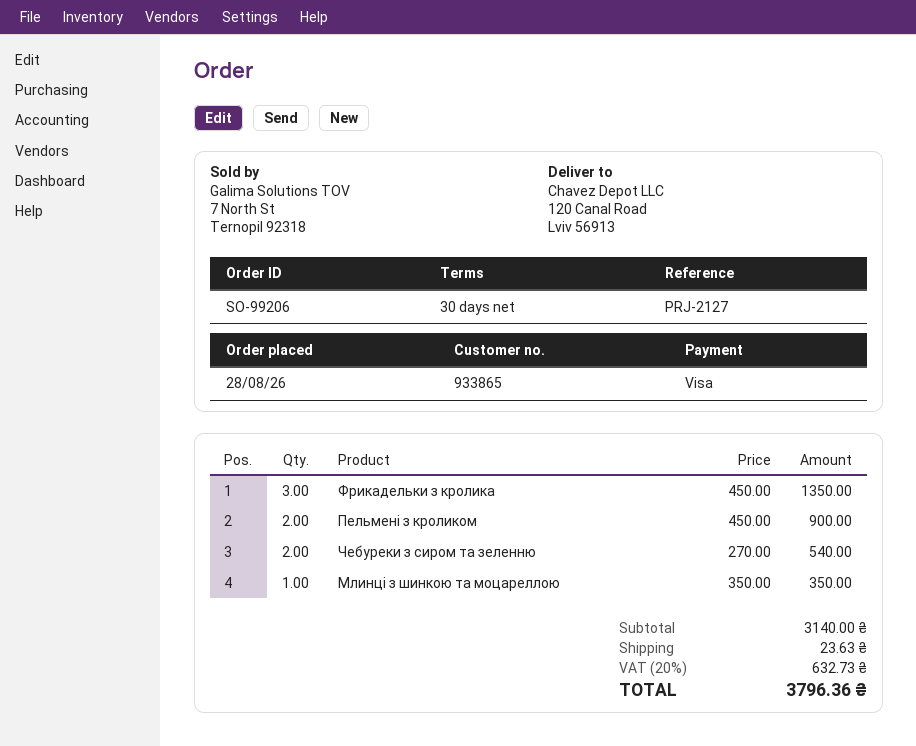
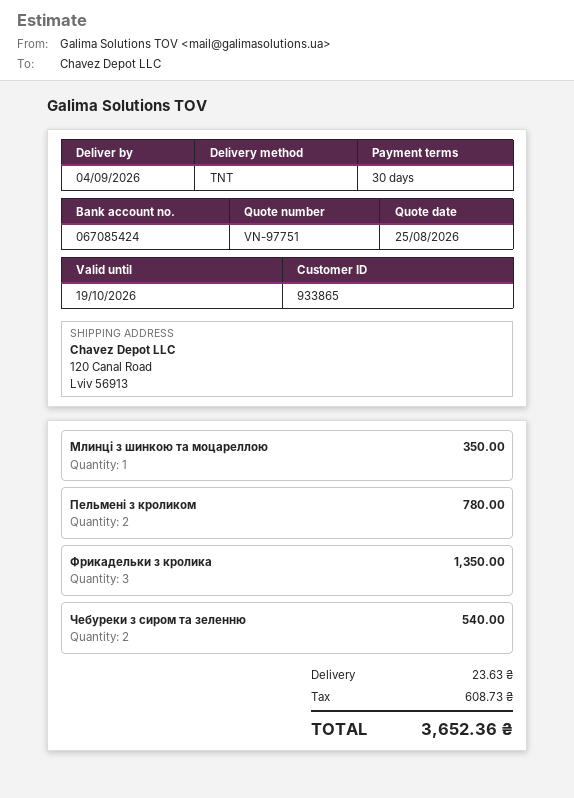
Пельмені з кроликом: 2 for 900.00 -> 2 for 780.00
tax: 632.73 -> 608.73
total: 3796.36 -> 3652.36

